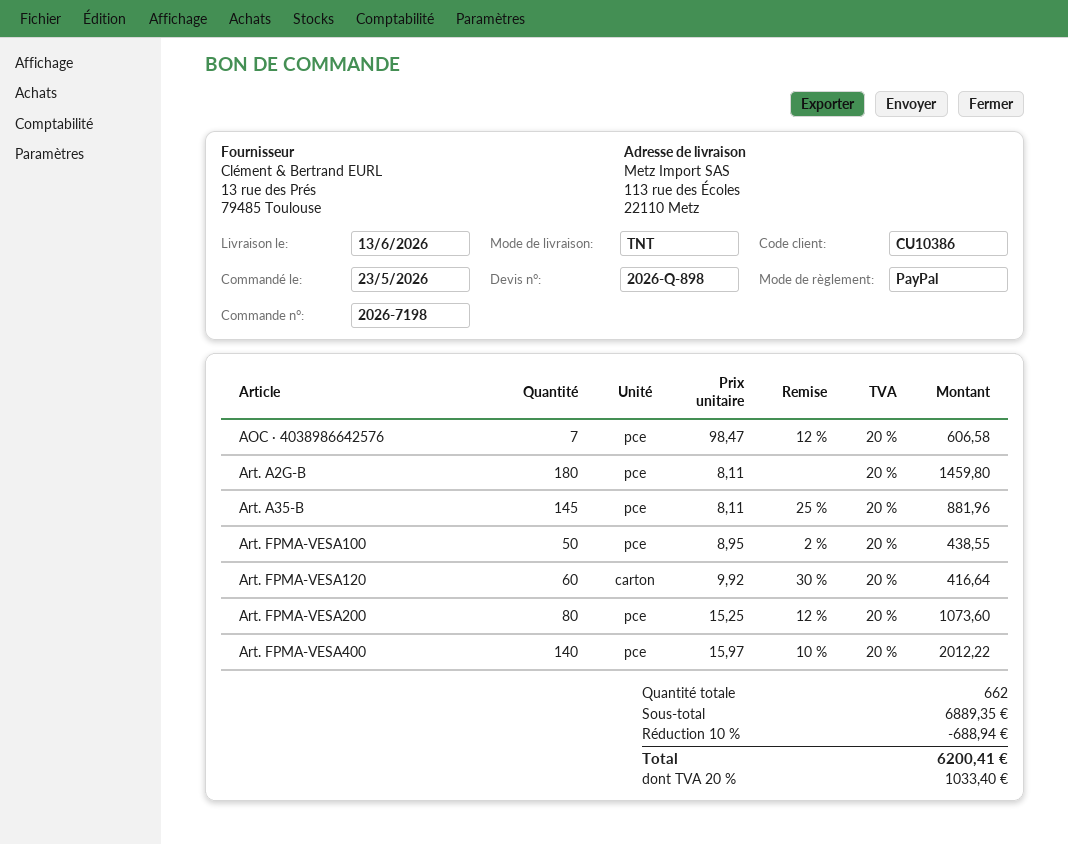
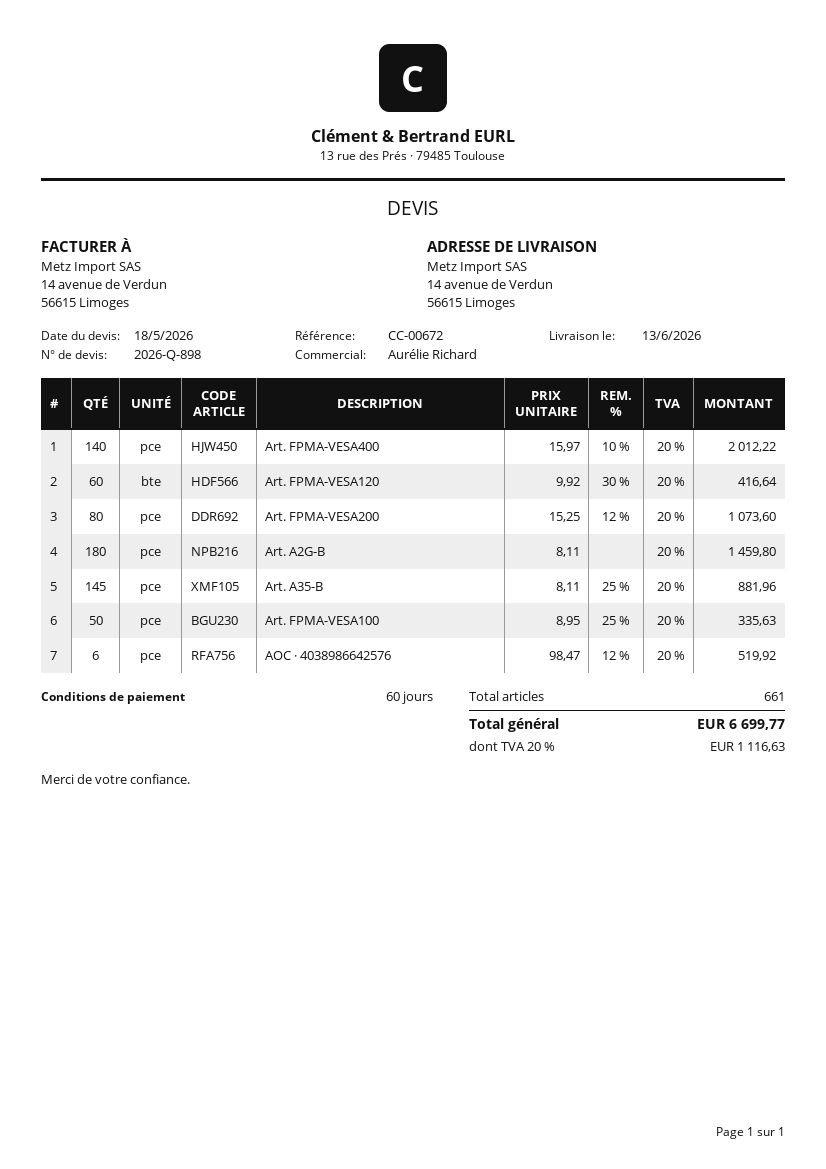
ship to: 113 rue des Écoles, 22110 Metz -> 14 avenue de Verdun, 56615 Limoges
AOC · 4038986642576: 7 x 98.47 - 12% = 606.58 -> 6 x 98.47 - 12% = 519.92
Art. FPMA-VESA100: 50 x 8.95 - 2% = 438.55 -> 50 x 8.95 - 25% = 335.63
total quantity: 662 -> 661
discount: 10% = 688.94 -> none
tax: 20% = 1033.40 -> 20% = 1116.63
total: 6200.41 -> 6699.77

